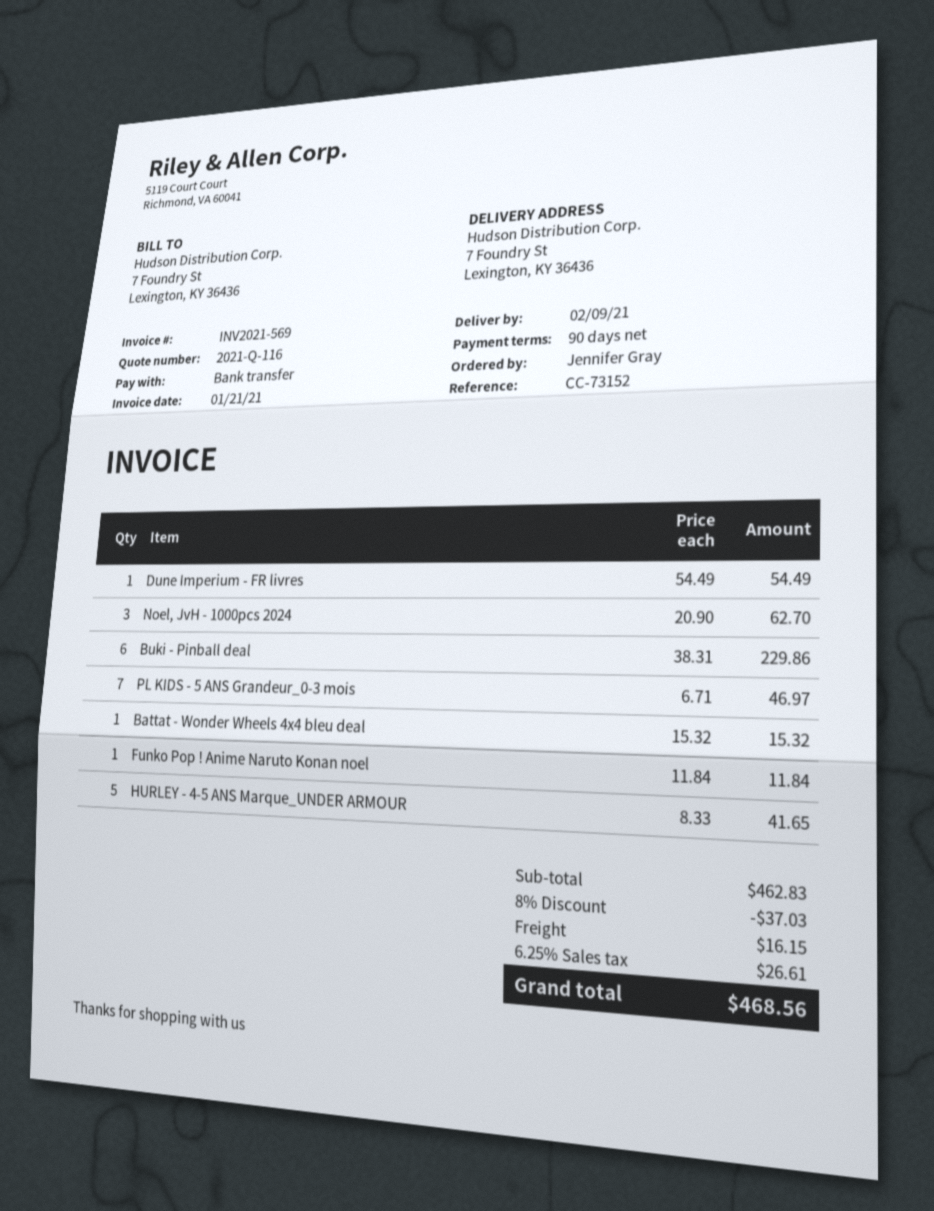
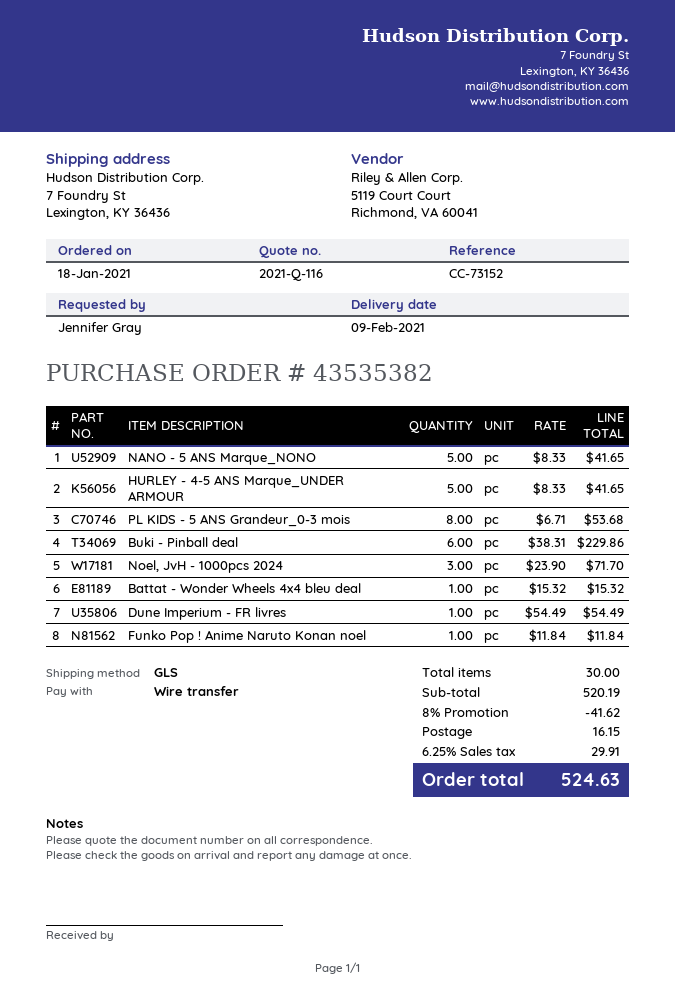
Noel, JvH - 1000pcs 2024: 3 x 20.90 = 62.70 -> 3 x 23.90 = 71.70
PL KIDS - 5 ANS Grandeur_0-3 mois: 7 x 6.71 = 46.97 -> 8 x 6.71 = 53.68
NANO - 5 ANS Marque_NONO: none -> 5 x 8.33 = 41.65
subtotal: 462.83 -> 520.19
discount: 8% = 37.03 -> 8% = 41.62
tax: 6.25% = 26.61 -> 6.25% = 29.91
total: 468.56 -> 524.63

